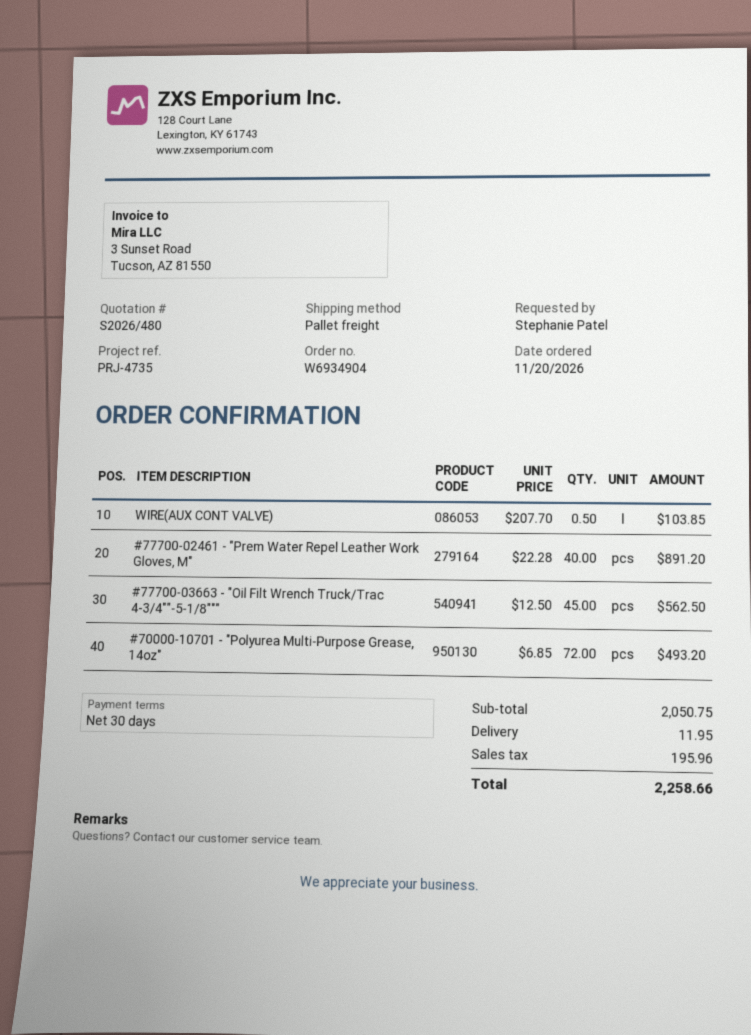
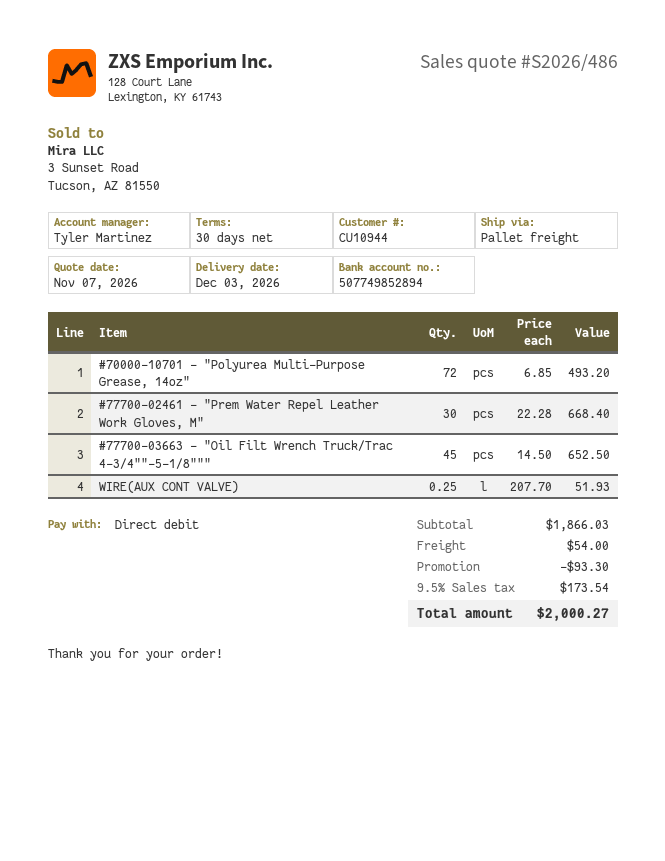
quote number: S2026/480 -> S2026/486
WIRE(AUX CONT VALVE): 0.5 x 207.70 = 103.85 -> 0.25 x 207.70 = 51.93
#77700-02461 - "Prem Water Repel Leather Work Gloves, M": 40 x 22.28 = 891.20 -> 30 x 22.28 = 668.40
#77700-03663 - "Oil Filt Wrench Truck/Trac 4-3/4""-5-1/8""": 45 x 12.50 = 562.50 -> 45 x 14.50 = 652.50
subtotal: 2050.75 -> 1866.03
discount: none -> 93.30
shipping: 11.95 -> 54.00
tax: 195.96 -> 173.54
total: 2258.66 -> 2000.27

